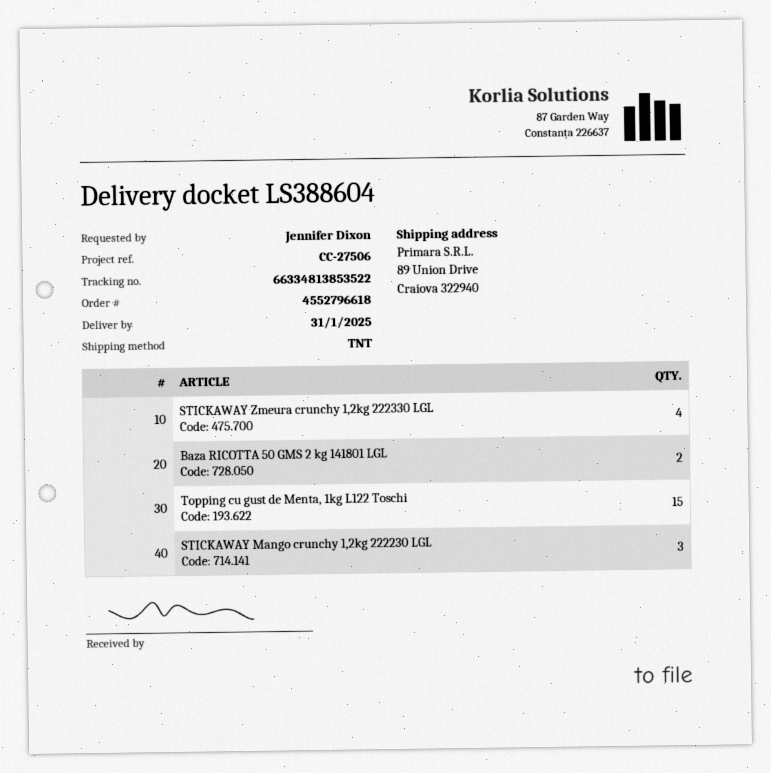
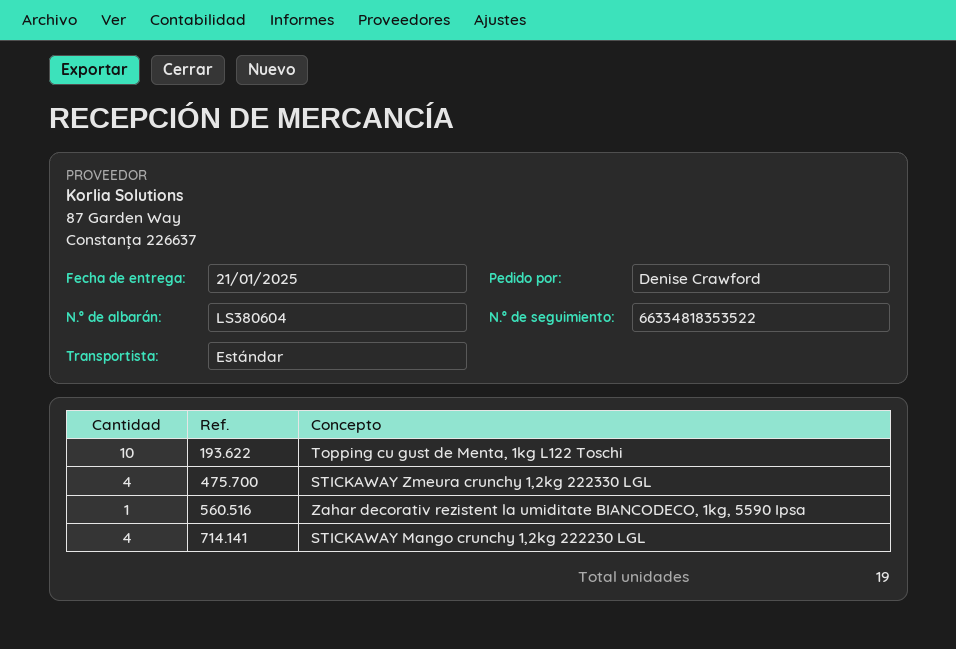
delivery note number: LS388604 -> LS380604
delivery date: 2025-01-31 -> 2025-01-21
ordered by: Jennifer Dixon -> Denise Crawford
shipping method: TNT -> standard
tracking number: 66334813853522 -> 66334818353522
Baza RICOTTA 50 GMS 2 kg 141801 LGL: 2 -> none
Topping cu gust de Menta, 1kg L122 Toschi: 15 -> 10
STICKAWAY Mango crunchy 1,2kg 222230 LGL: 3 -> 4
Zahar decorativ rezistent la umiditate BIANCODECO, 1kg, 5590 Ipsa: none -> 1

